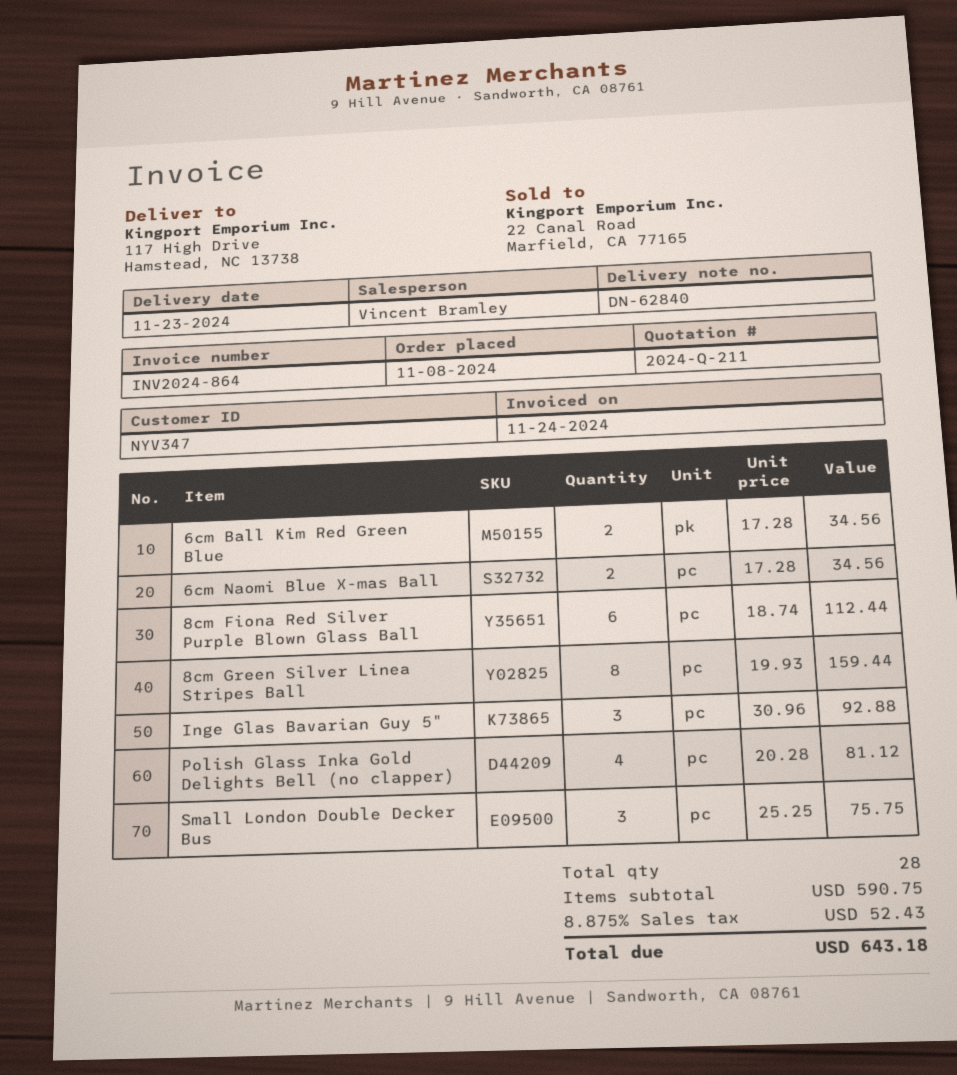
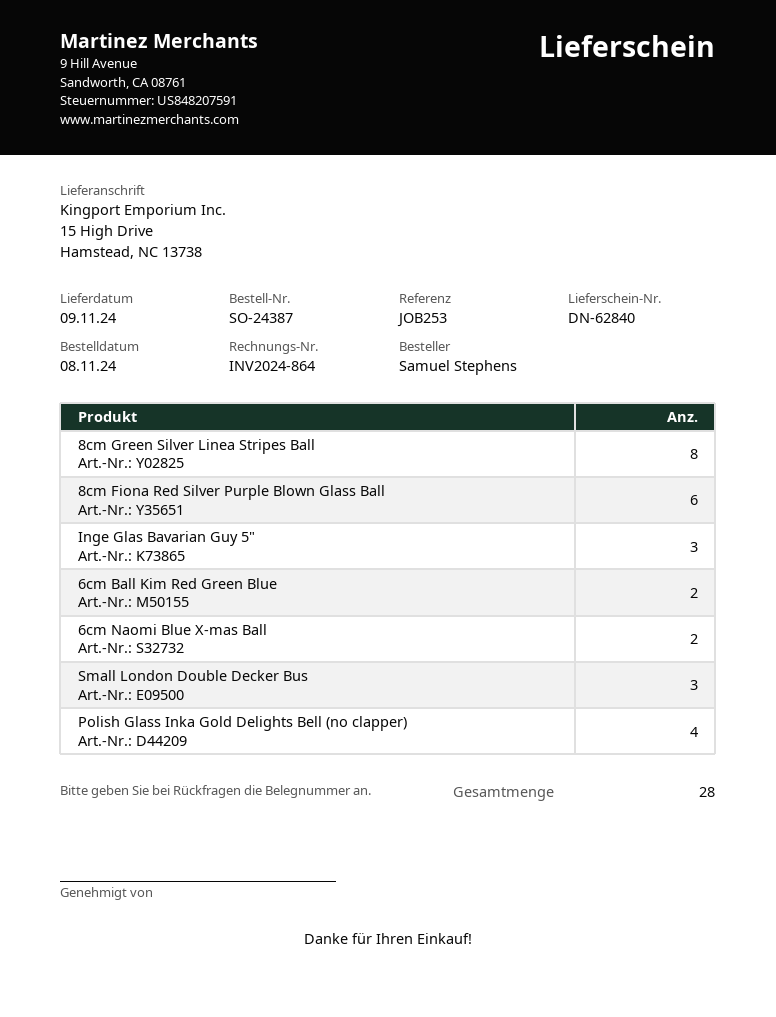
delivery date: 2024-11-23 -> 2024-11-09
ship to: 117 High Drive, Hamstead, NC 13738 -> 15 High Drive, Hamstead, NC 13738

